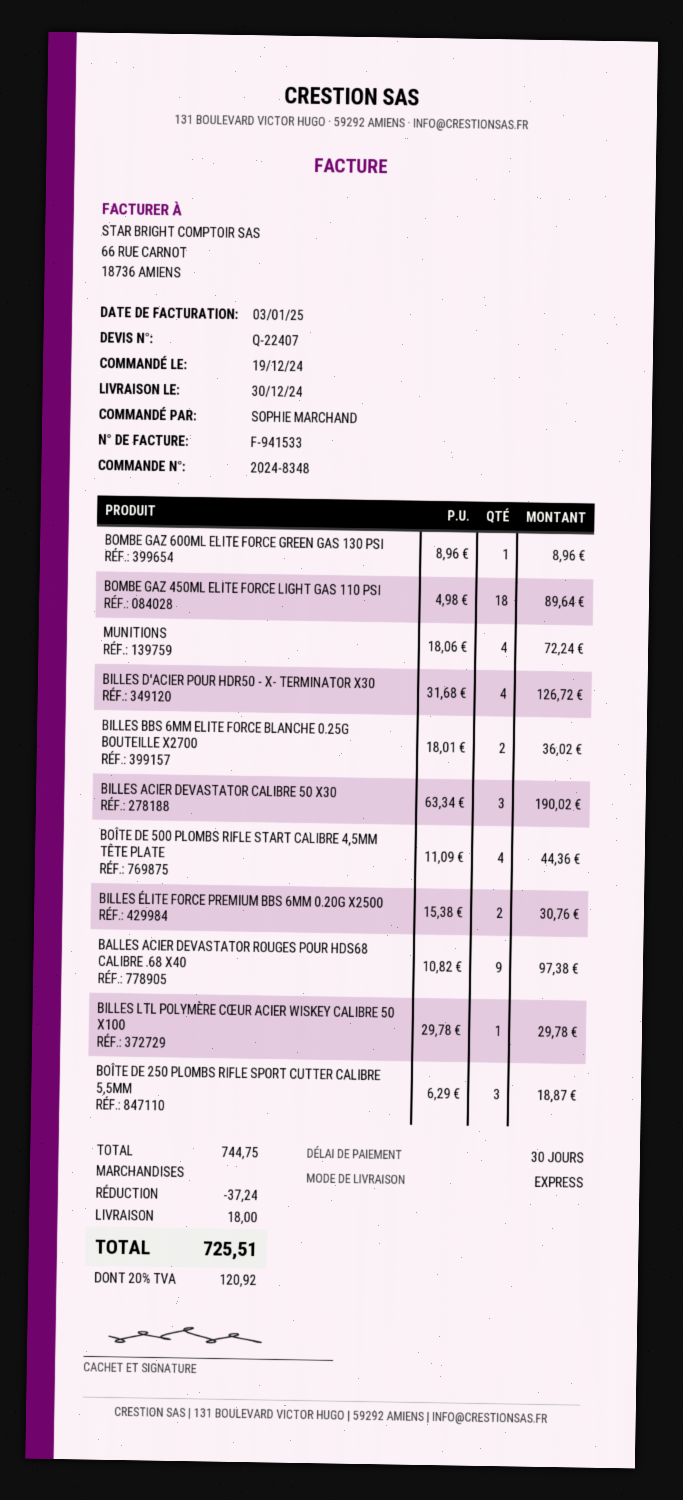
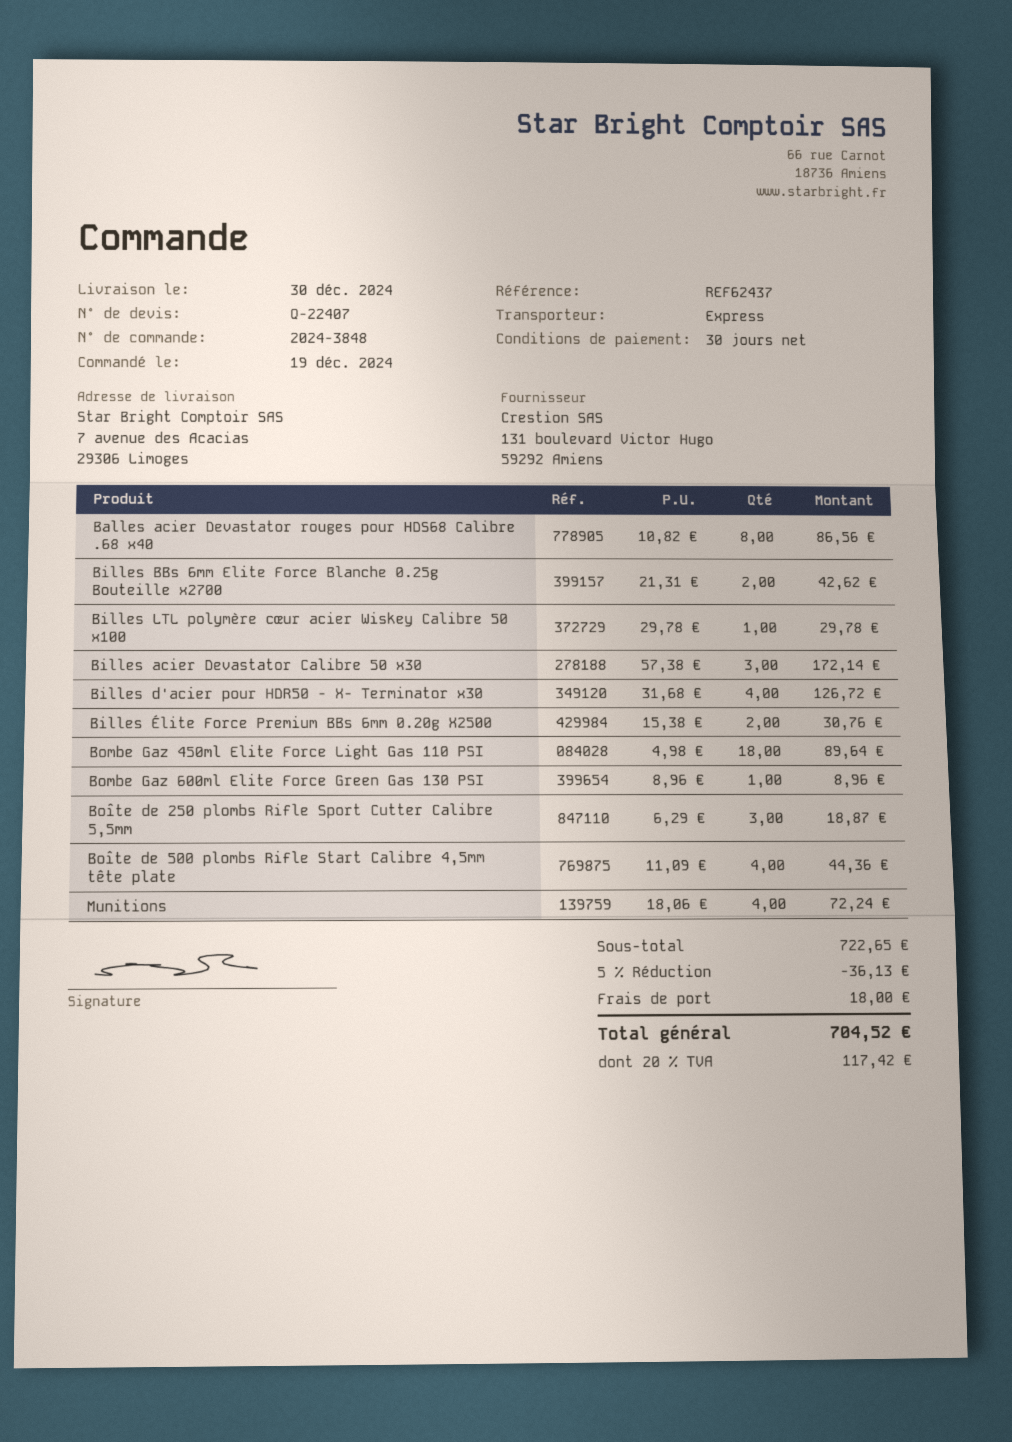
order number: 2024-8348 -> 2024-3848
BILLES BBS 6MM ELITE FORCE BLANCHE 0.25G BOUTEILLE X2700: 2 x 18.01 = 36.02 -> 2 x 21.31 = 42.62
BILLES ACIER DEVASTATOR CALIBRE 50 X30: 3 x 63.34 = 190.02 -> 3 x 57.38 = 172.14
BALLES ACIER DEVASTATOR ROUGES POUR HDS68 CALIBRE .68 X40: 9 x 10.82 = 97.38 -> 8 x 10.82 = 86.56
subtotal: 744.75 -> 722.65
discount: 37.24 -> 36.13
tax: 20% = 120.92 -> 20% = 117.42
total: 725.51 -> 704.52

